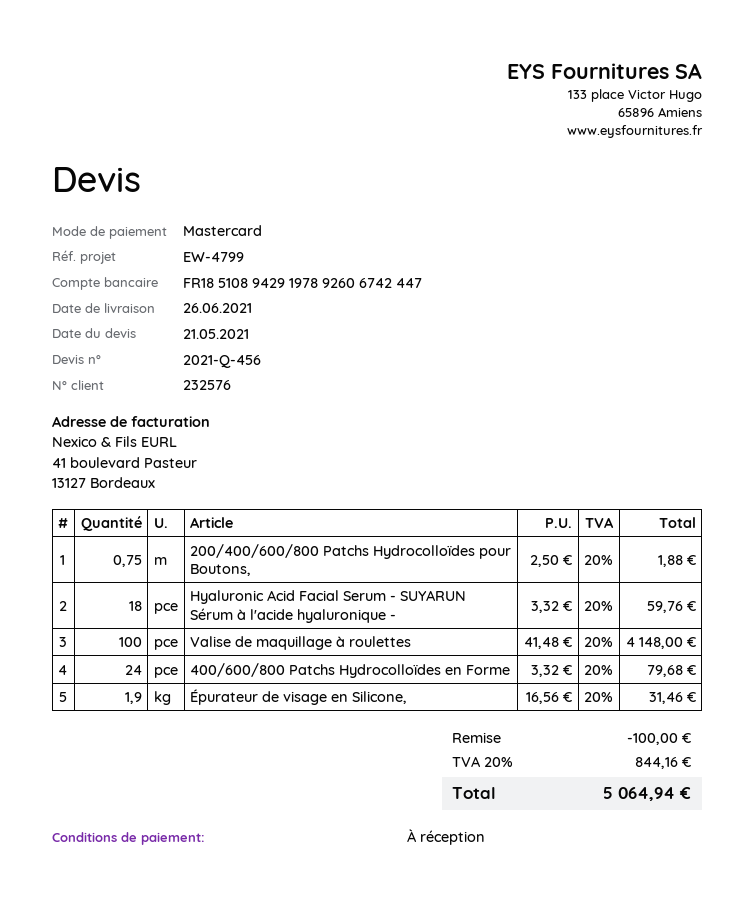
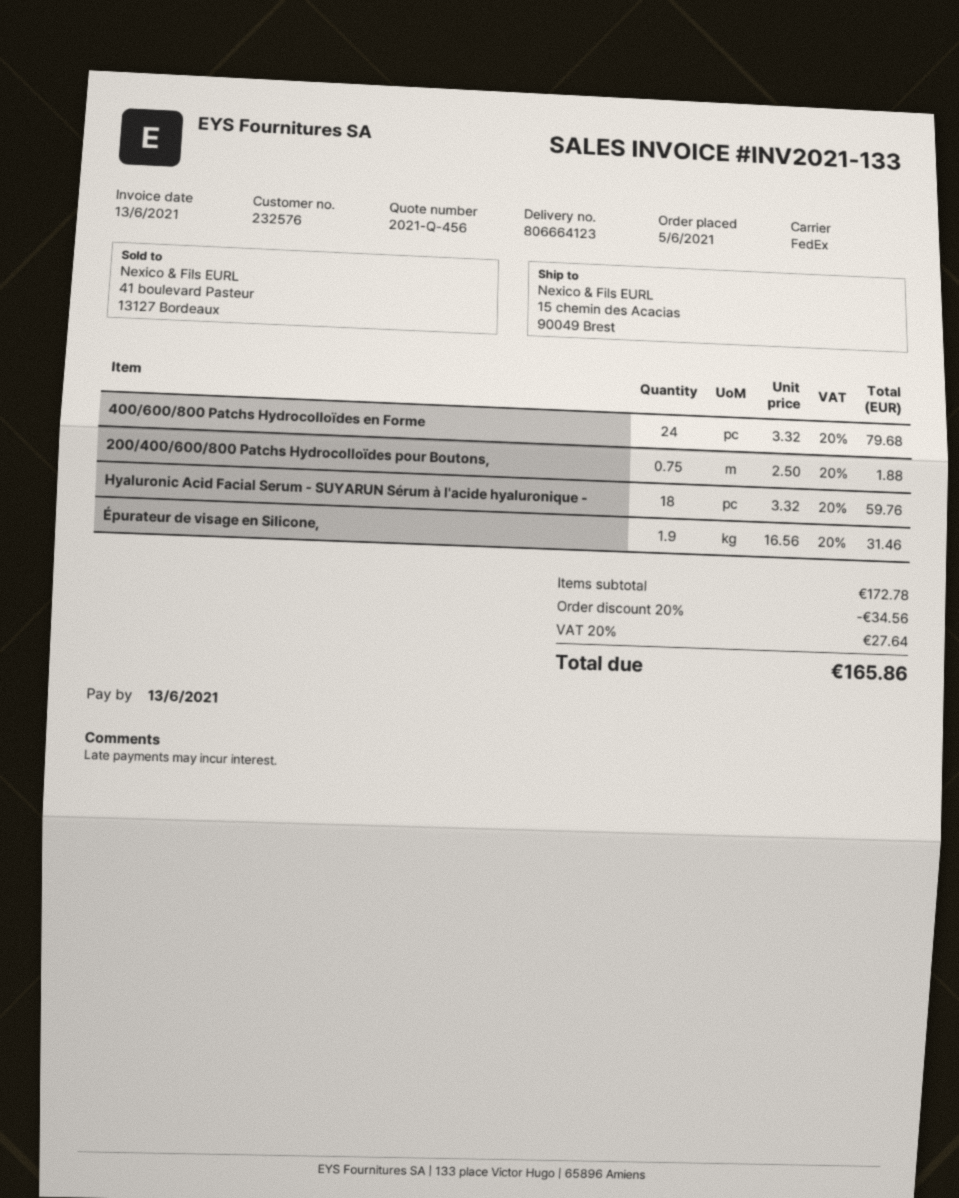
Valise de maquillage à roulettes: 100 x 41.48 = 4148.00 -> none
discount: 100.00 -> 34.56
tax: 20% = 844.16 -> 20% = 27.64
total: 5064.94 -> 165.86

